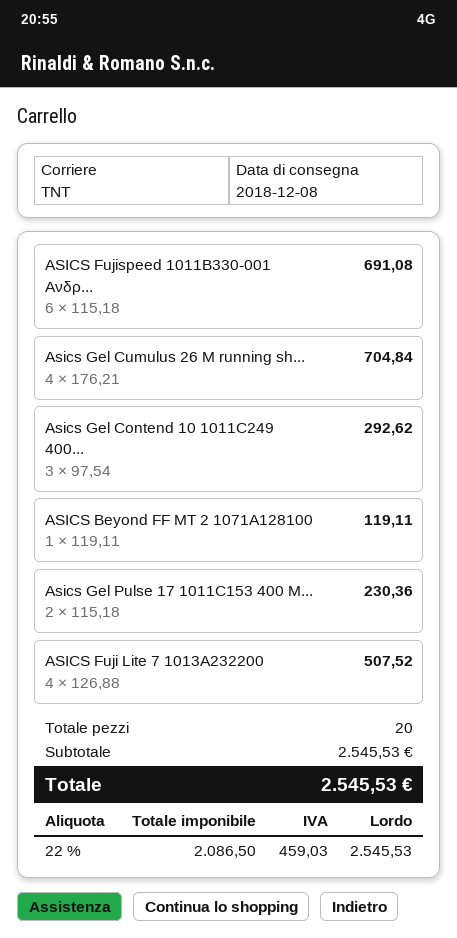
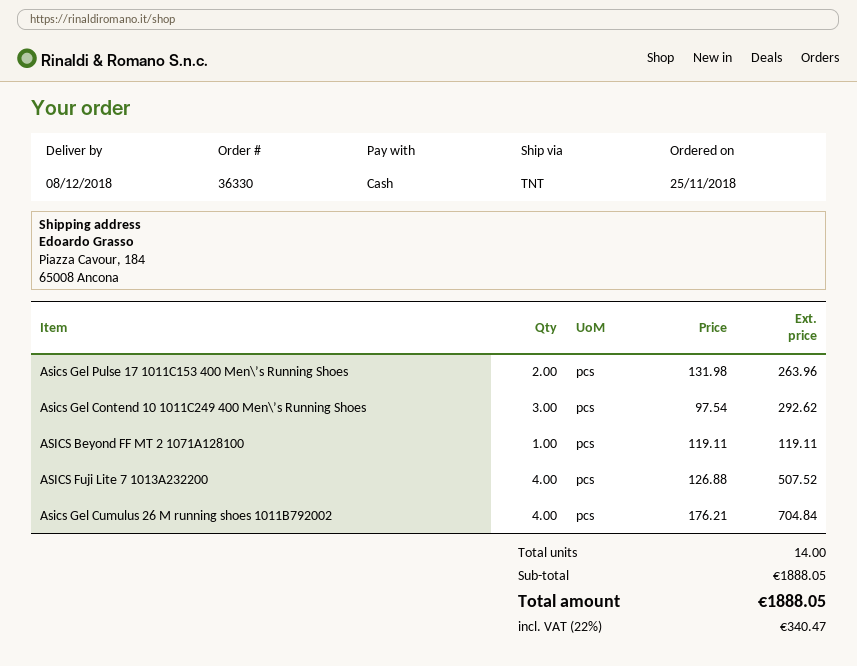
ASICS Fujispeed 1011B330-001 Ανδρ...: 6 x 115.18 = 691.08 -> none
Asics Gel Pulse 17 1011C153 400 M...: 2 x 115.18 = 230.36 -> 2 x 131.98 = 263.96
total quantity: 20 -> 14
subtotal: 2545.53 -> 1888.05
tax: 22% = 459.03 -> 22% = 340.47
total: 2545.53 -> 1888.05

